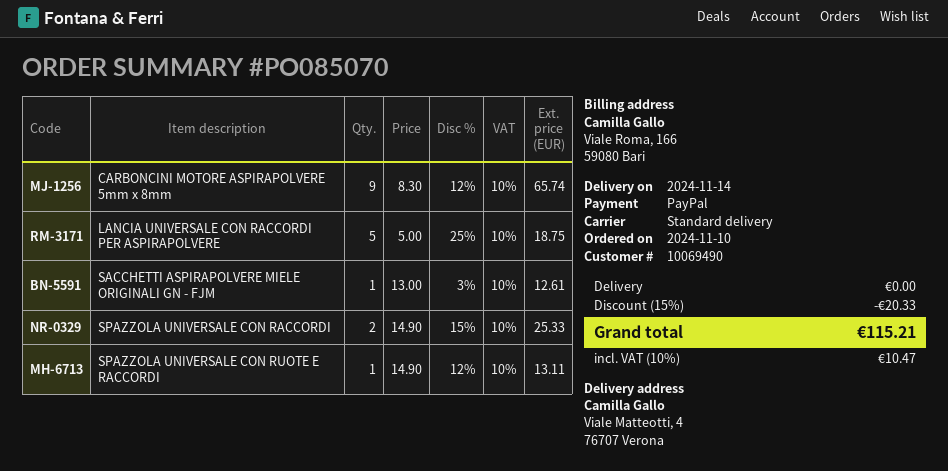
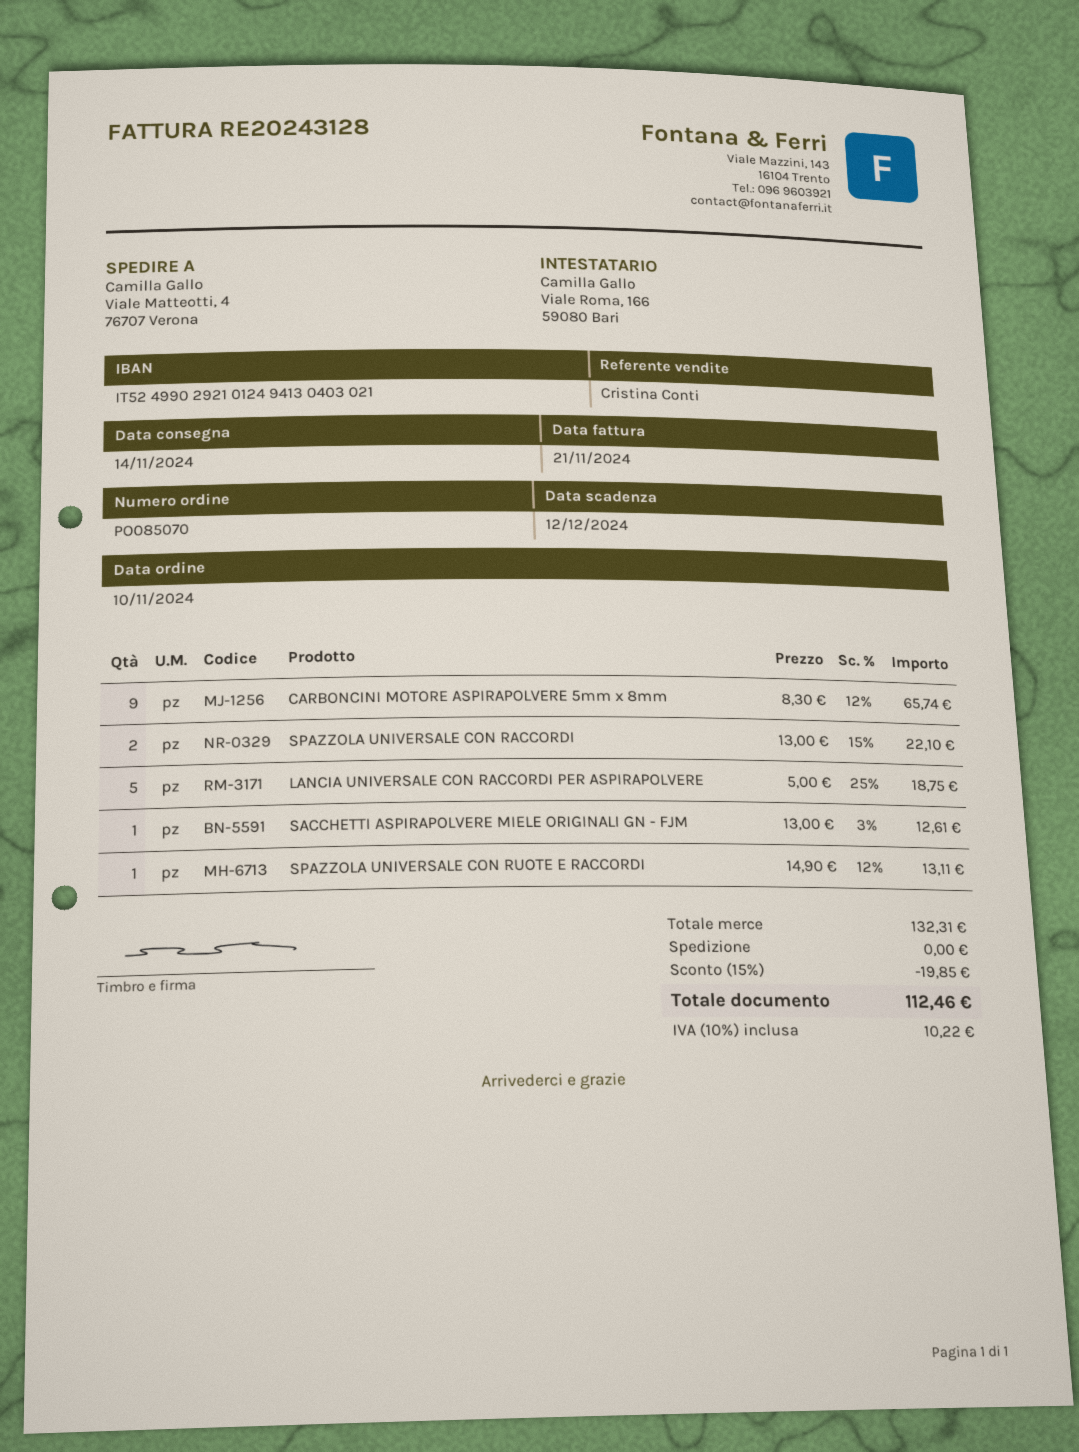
SPAZZOLA UNIVERSALE CON RACCORDI: 2 x 14.90 - 15% = 25.33 -> 2 x 13.00 - 15% = 22.10
discount: 15% = 20.33 -> 15% = 19.85
tax: 10% = 10.47 -> 10% = 10.22
total: 115.21 -> 112.46

